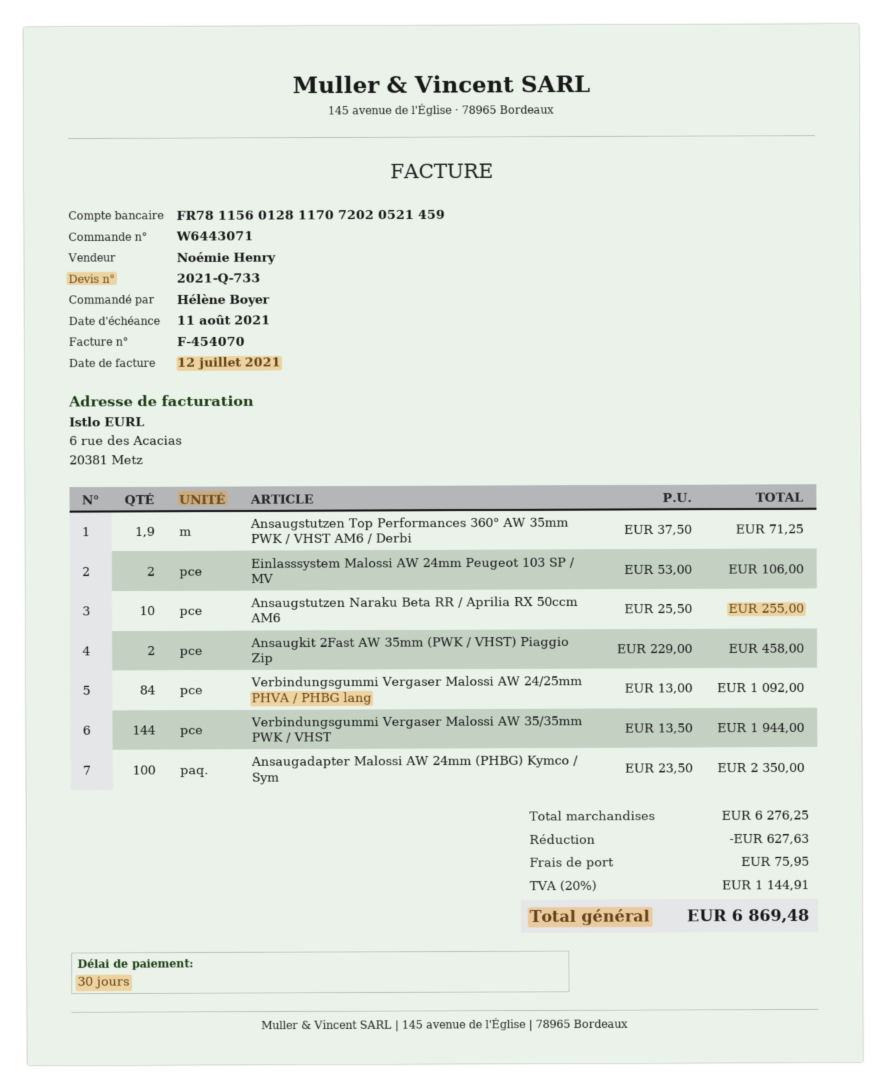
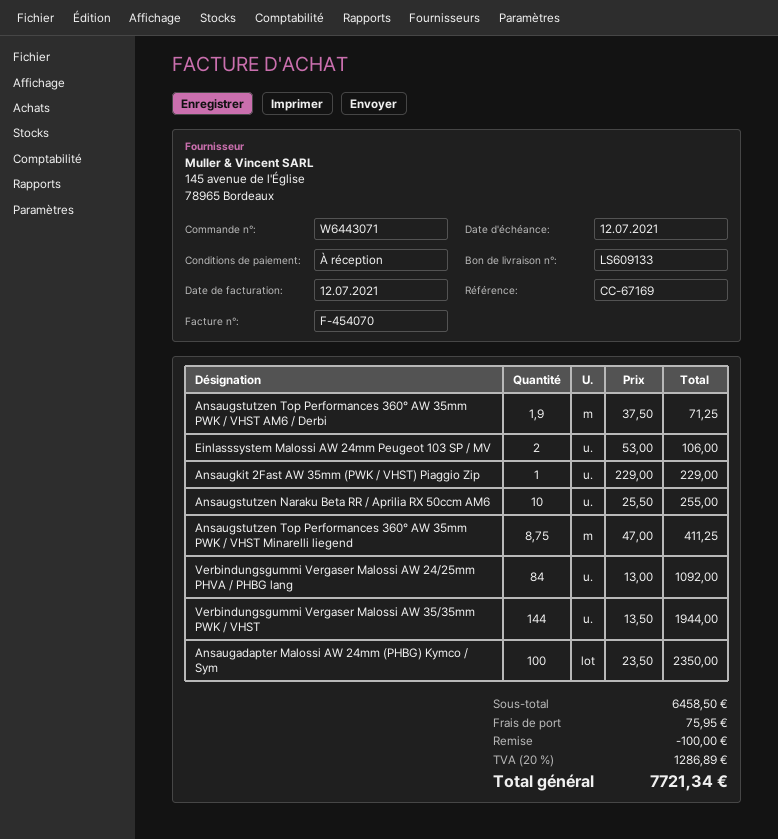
payment terms: 30 days -> on receipt
due date: 2021-08-11 -> 2021-07-12
Ansaugkit 2Fast AW 35mm (PWK / VHST) Piaggio Zip: 2 x 229.00 = 458.00 -> 1 x 229.00 = 229.00
Ansaugstutzen Top Performances 360° AW 35mm PWK / VHST Minarelli liegend: none -> 8.75 x 47.00 = 411.25
subtotal: 6276.25 -> 6458.50
discount: 627.63 -> 100.00
tax: 20% = 1144.91 -> 20% = 1286.89
total: 6869.48 -> 7721.34

